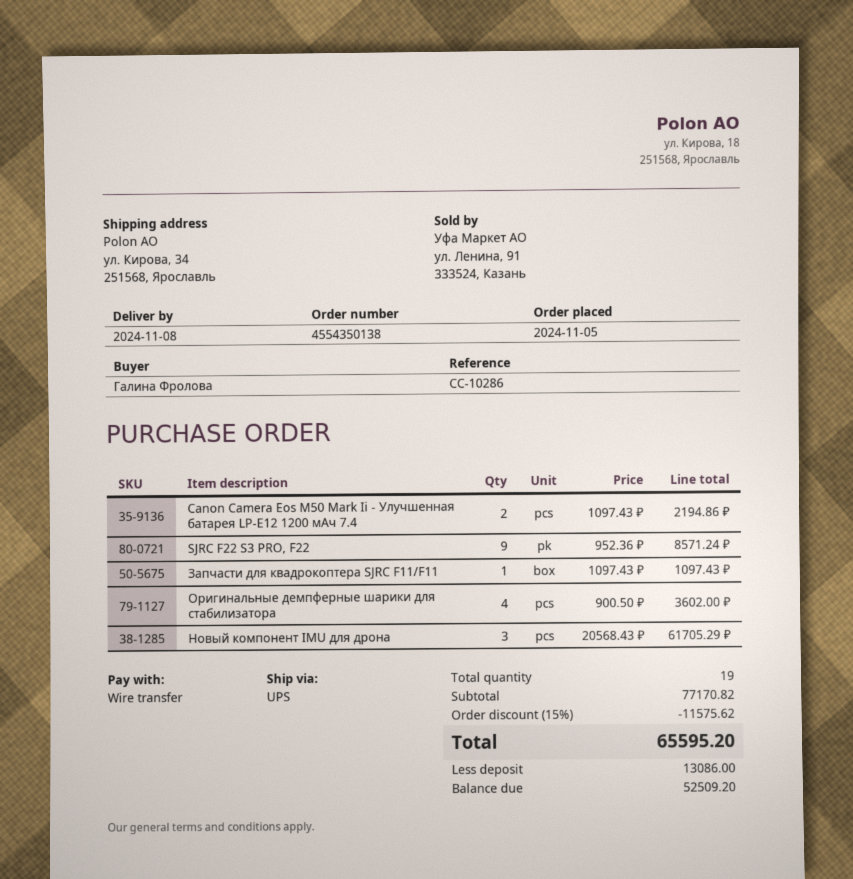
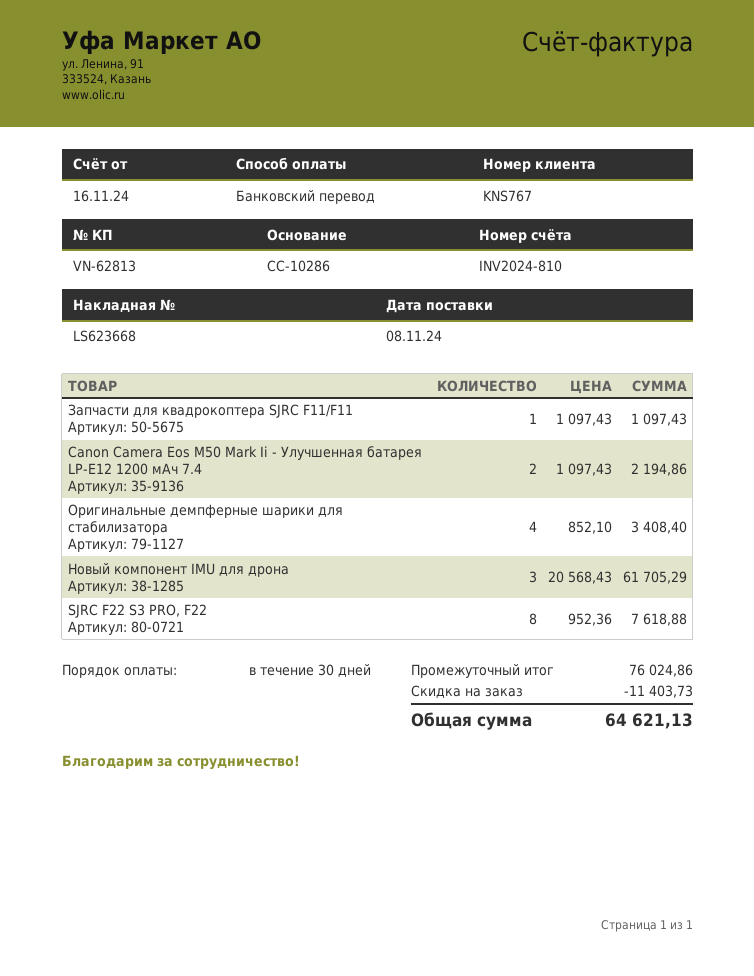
SJRC F22 S3 PRO, F22: 9 x 952.36 = 8571.24 -> 8 x 952.36 = 7618.88
Оригинальные демпферные шарики для стабилизатора: 4 x 900.50 = 3602.00 -> 4 x 852.10 = 3408.40
subtotal: 77170.82 -> 76024.86
discount: 11575.62 -> 11403.73
total: 65595.20 -> 64621.13

